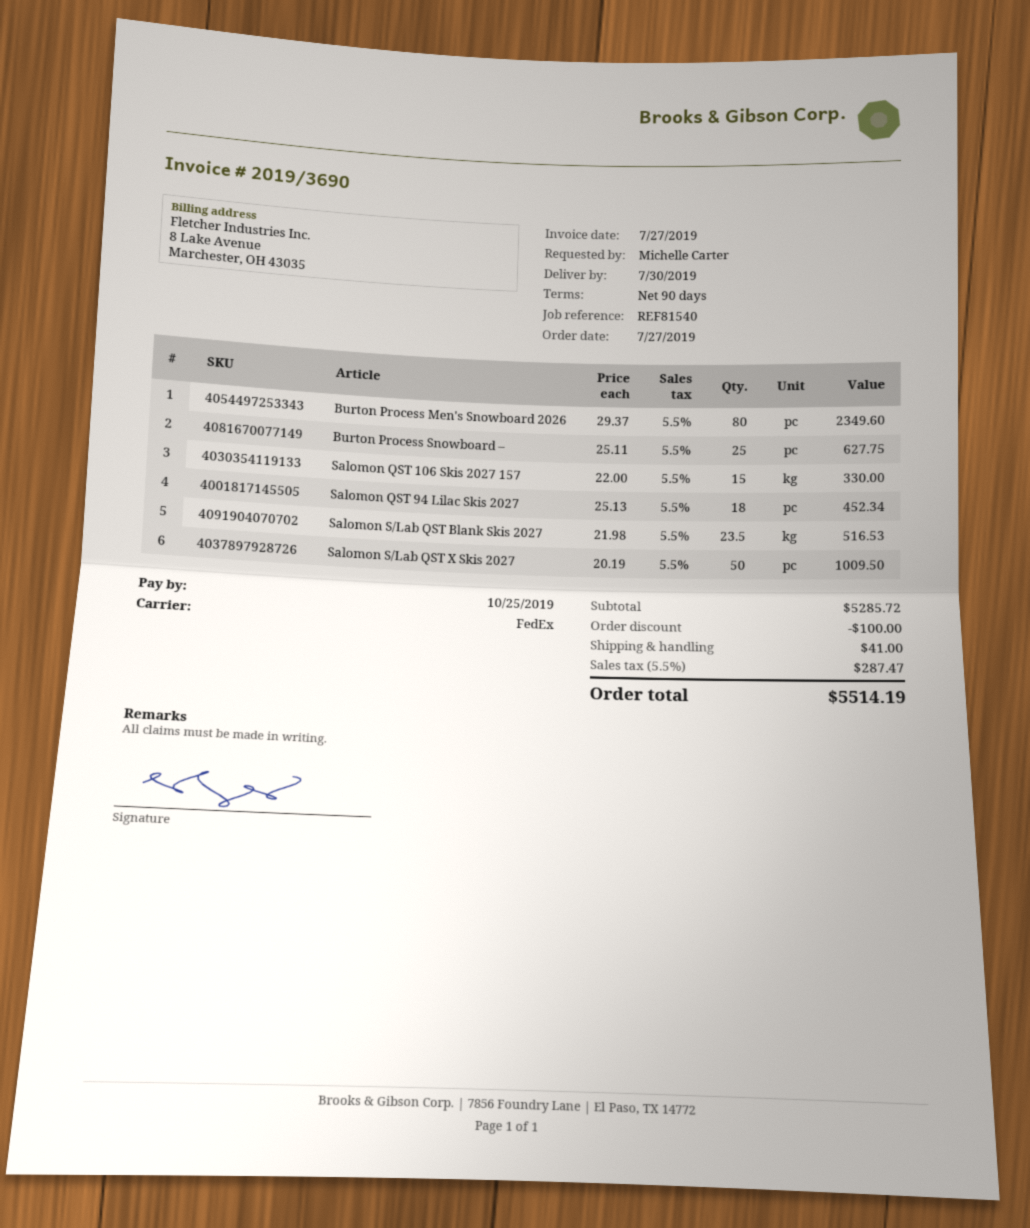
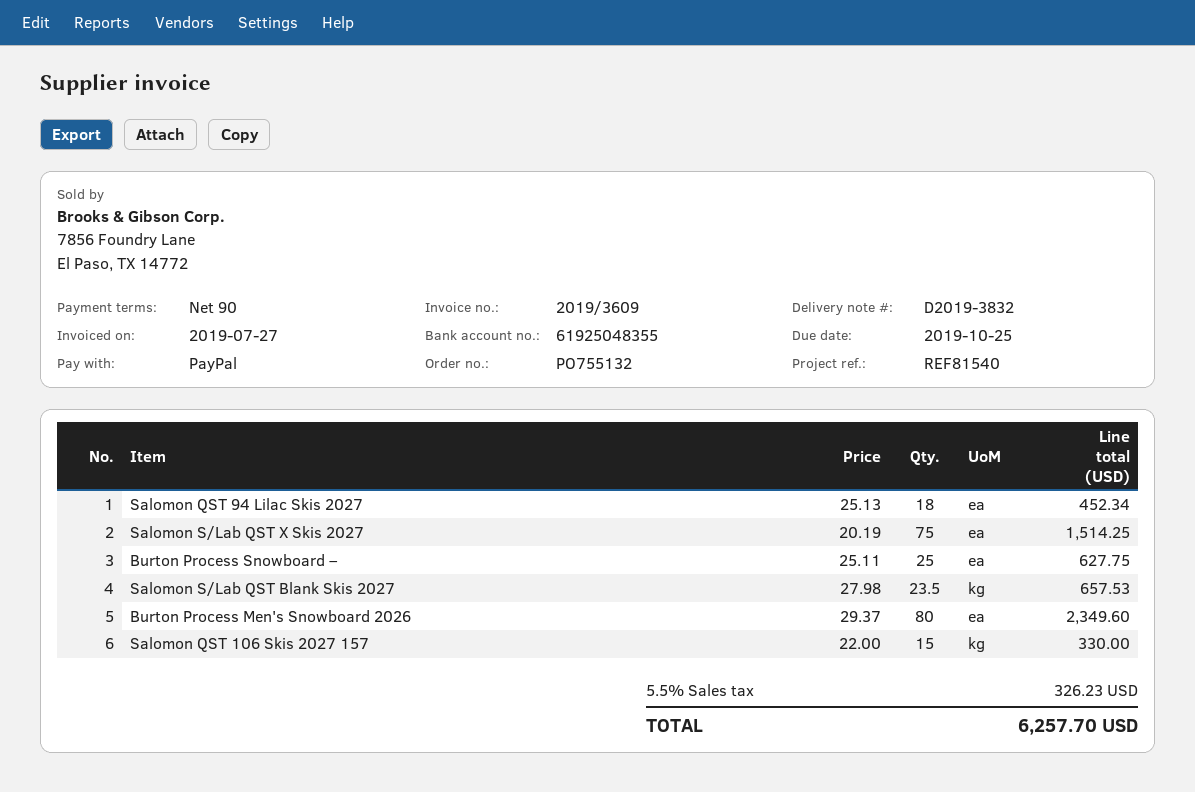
invoice number: 2019/3690 -> 2019/3609
Salomon S/Lab QST Blank Skis 2027: 23.5 x 21.98 = 516.53 -> 23.5 x 27.98 = 657.53
Salomon S/Lab QST X Skis 2027: 50 x 20.19 = 1009.50 -> 75 x 20.19 = 1514.25
discount: 100.00 -> none
shipping: 41.00 -> none
tax: 5.5% = 287.47 -> 5.5% = 326.23
total: 5514.19 -> 6257.70

